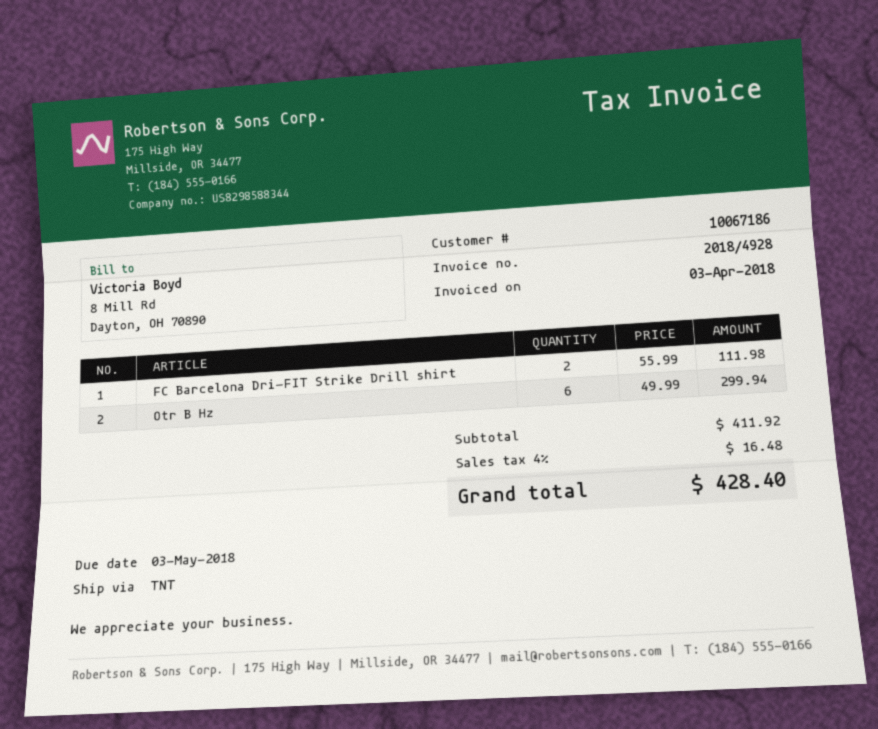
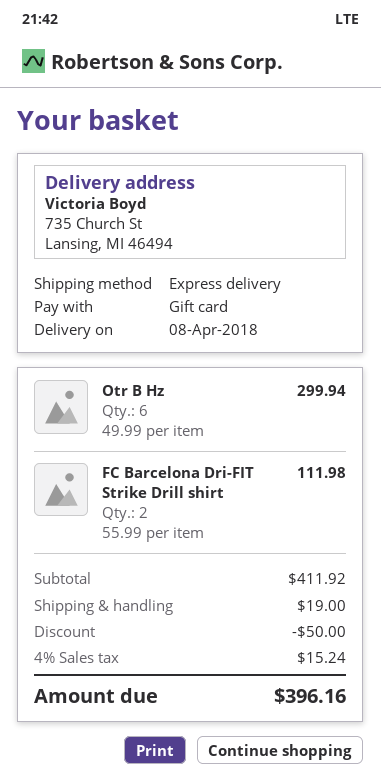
shipping method: TNT -> express
discount: none -> 50.00
shipping: none -> 19.00
tax: 4% = 16.48 -> 4% = 15.24
total: 428.40 -> 396.16

